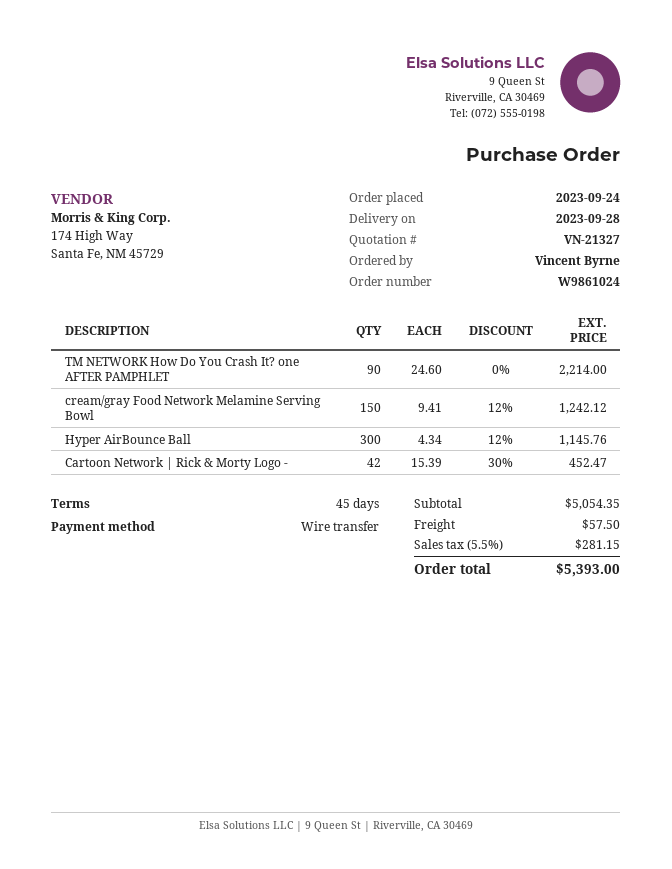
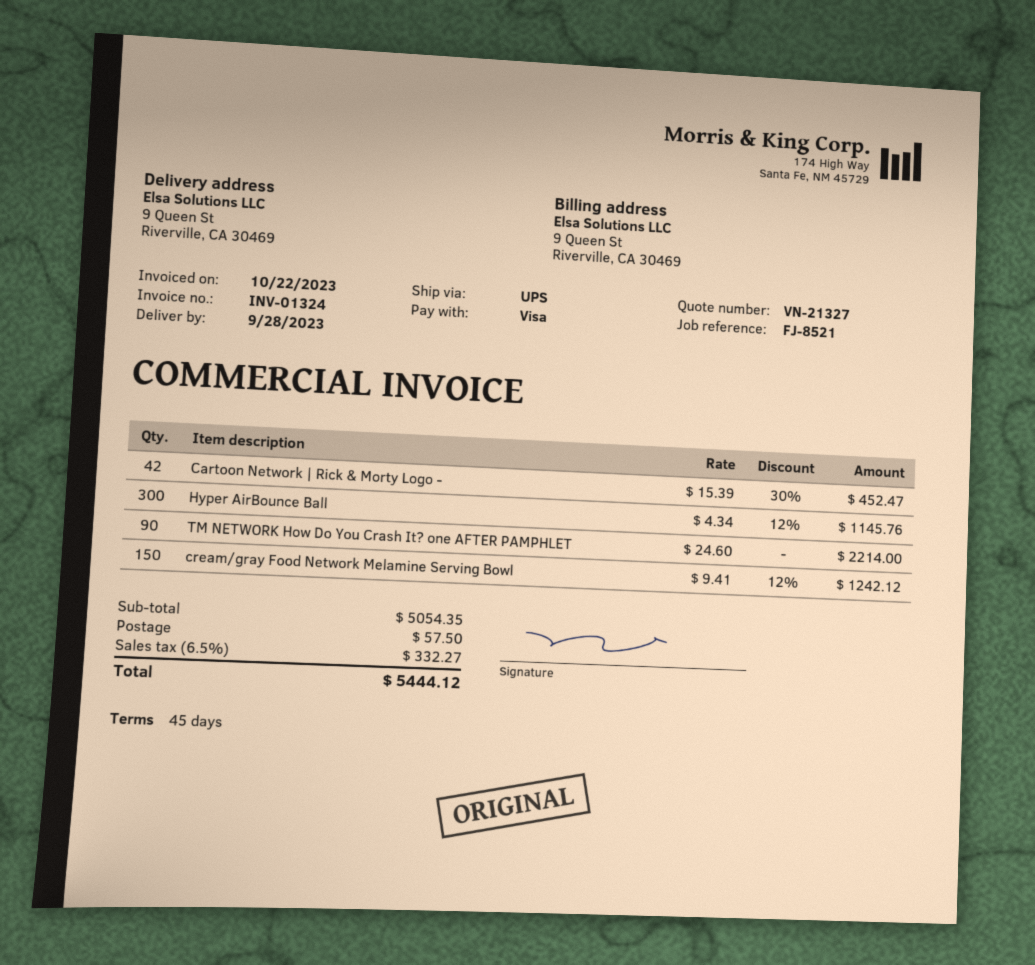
payment method: bank transfer -> Visa
tax: 5.5% = 281.15 -> 6.5% = 332.27
total: 5393.00 -> 5444.12

